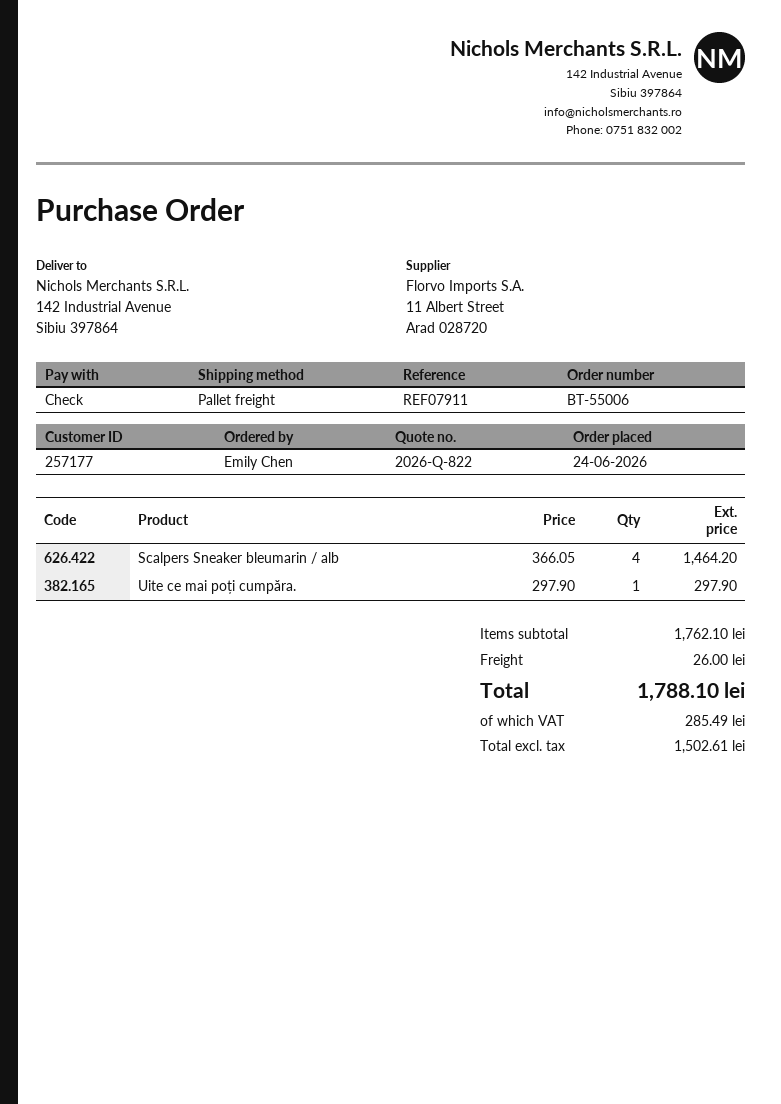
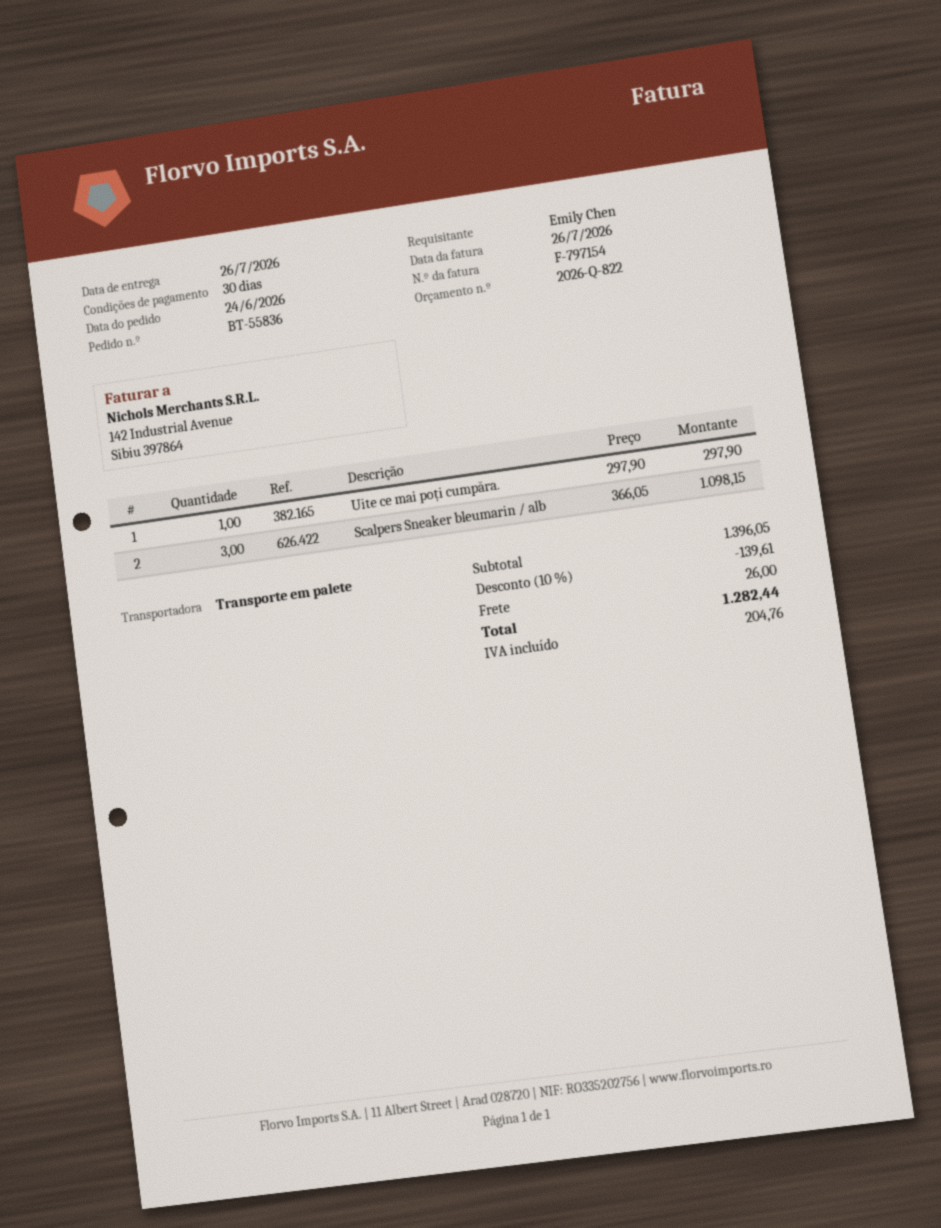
order number: BT-55006 -> BT-55836
Scalpers Sneaker bleumarin / alb: 4 x 366.05 = 1464.20 -> 3 x 366.05 = 1098.15
subtotal: 1762.10 -> 1396.05
discount: none -> 10% = 139.61
tax: 285.49 -> 204.76
total: 1788.10 -> 1282.44

